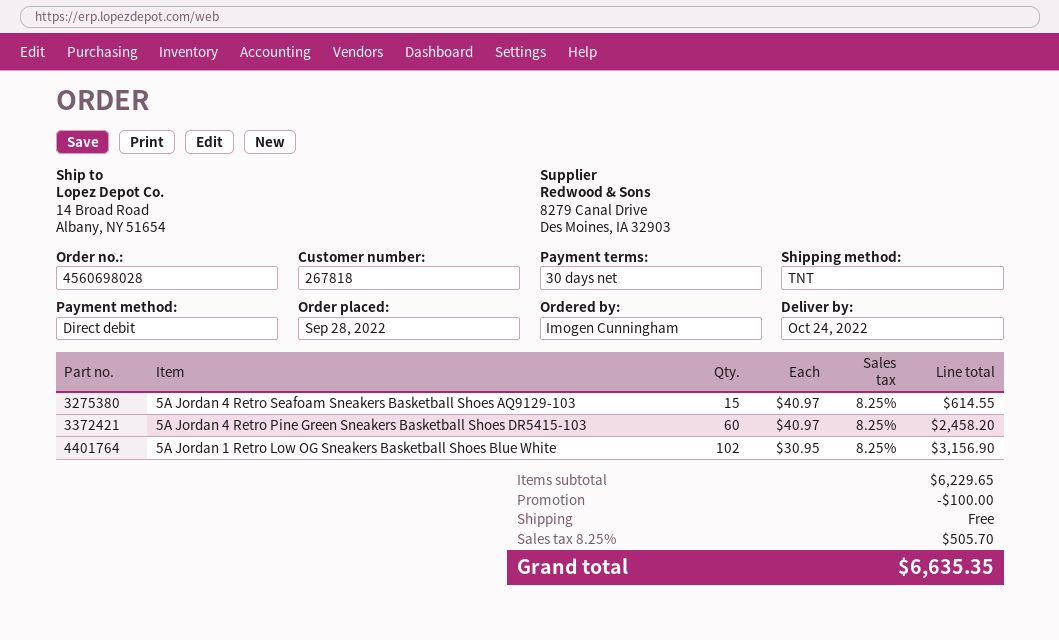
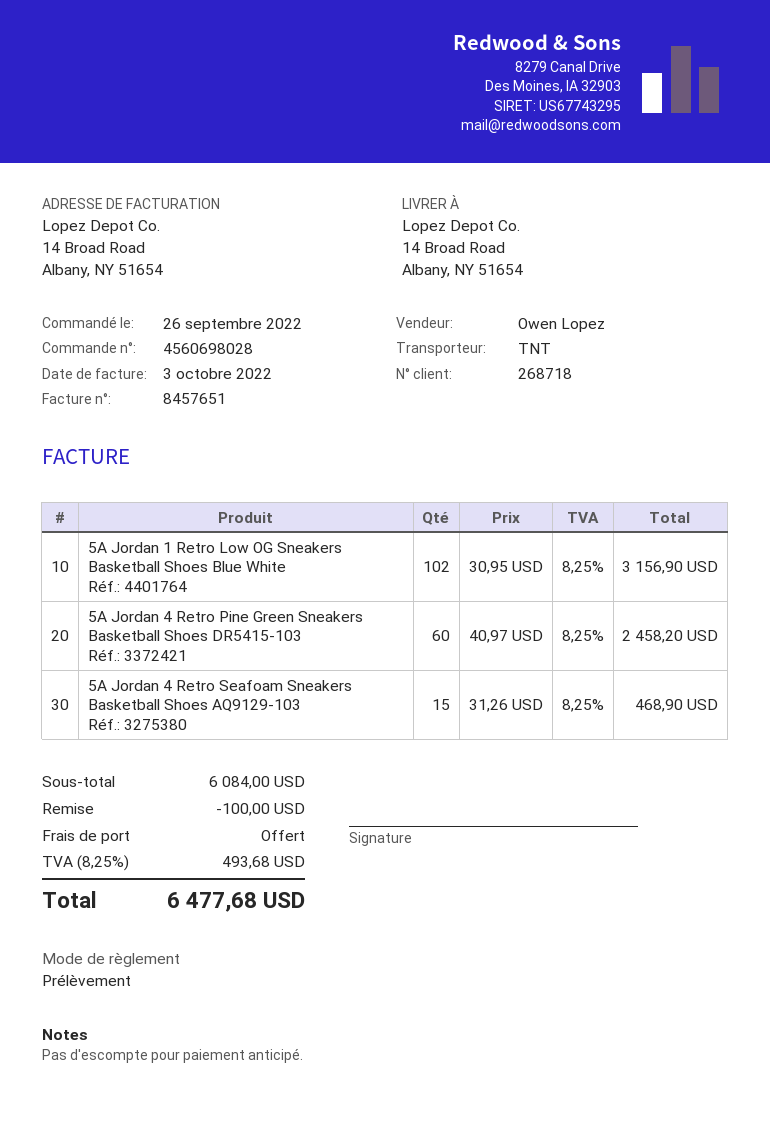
order date: 2022-09-28 -> 2022-09-26
customer number: 267818 -> 268718
5A Jordan 4 Retro Seafoam Sneakers Basketball Shoes AQ9129-103: 15 x 40.97 = 614.55 -> 15 x 31.26 = 468.90
subtotal: 6229.65 -> 6084.00
tax: 8.25% = 505.70 -> 8.25% = 493.68
total: 6635.35 -> 6477.68

